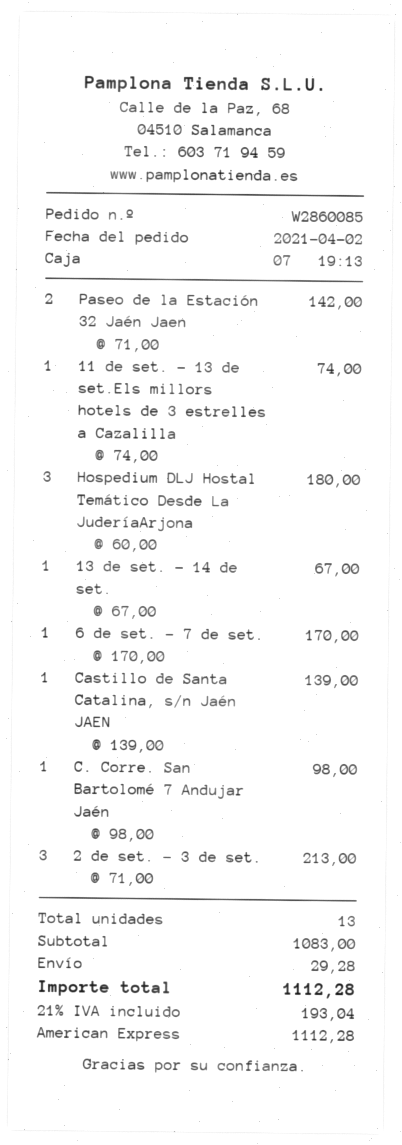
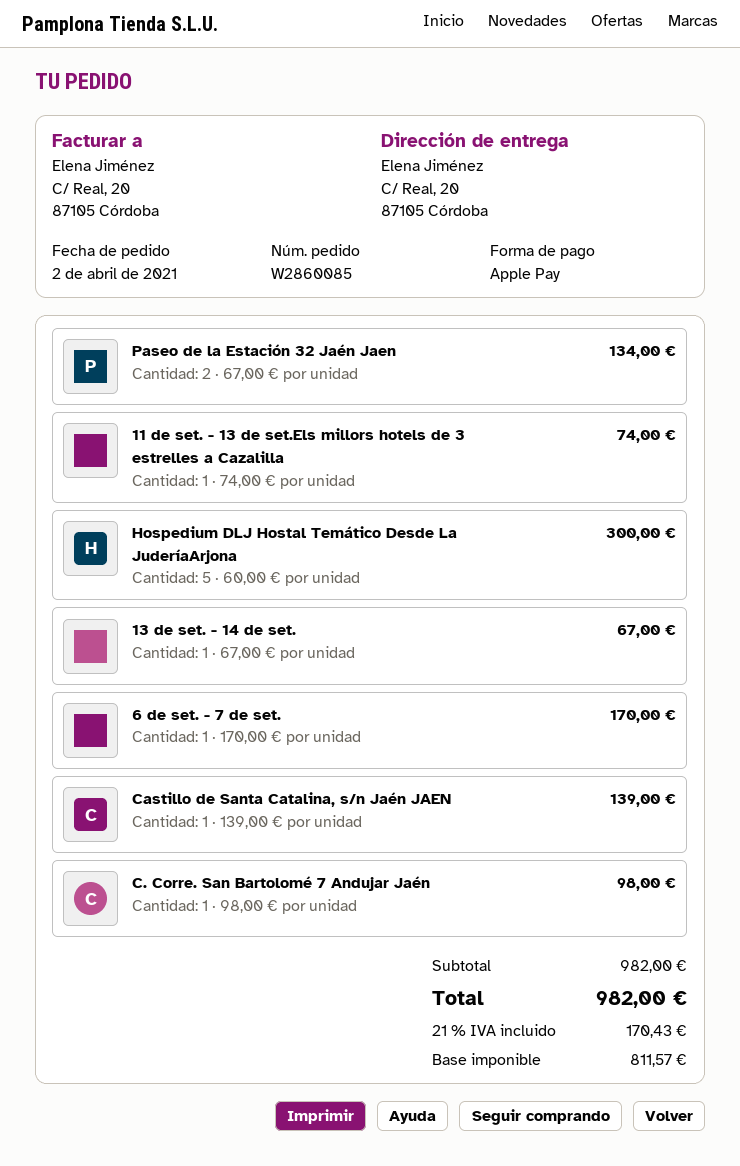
payment method: American Express -> Apple Pay
Paseo de la Estación 32 Jaén Jaen: 2 x 71.00 = 142.00 -> 2 x 67.00 = 134.00
Hospedium DLJ Hostal Temático Desde La JuderíaArjona: 3 x 60.00 = 180.00 -> 5 x 60.00 = 300.00
2 de set. - 3 de set.: 3 x 71.00 = 213.00 -> none
subtotal: 1083.00 -> 982.00
shipping: 29.28 -> none
tax: 21% = 193.04 -> 21% = 170.43
total: 1112.28 -> 982.00

